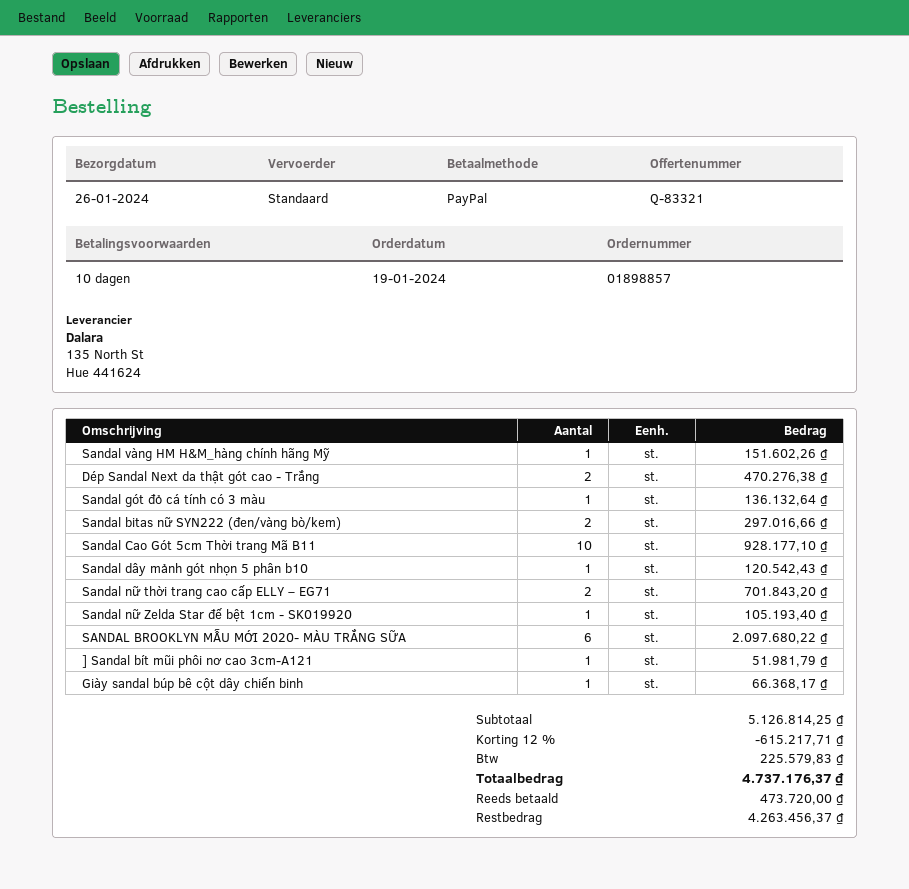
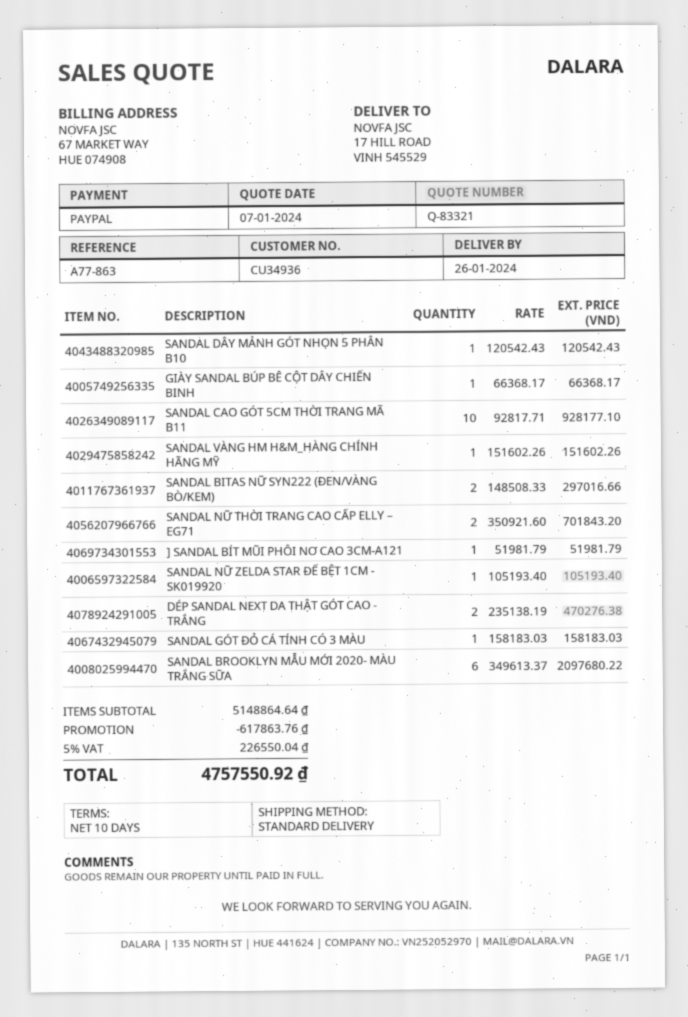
Sandal gót đỏ cá tính có 3 màu: 1 for 136132.64 -> 1 for 158183.03
subtotal: 5126814.25 -> 5148864.64
discount: 615217.71 -> 617863.76
tax: 225579.83 -> 226550.04
total: 4737176.37 -> 4757550.92

